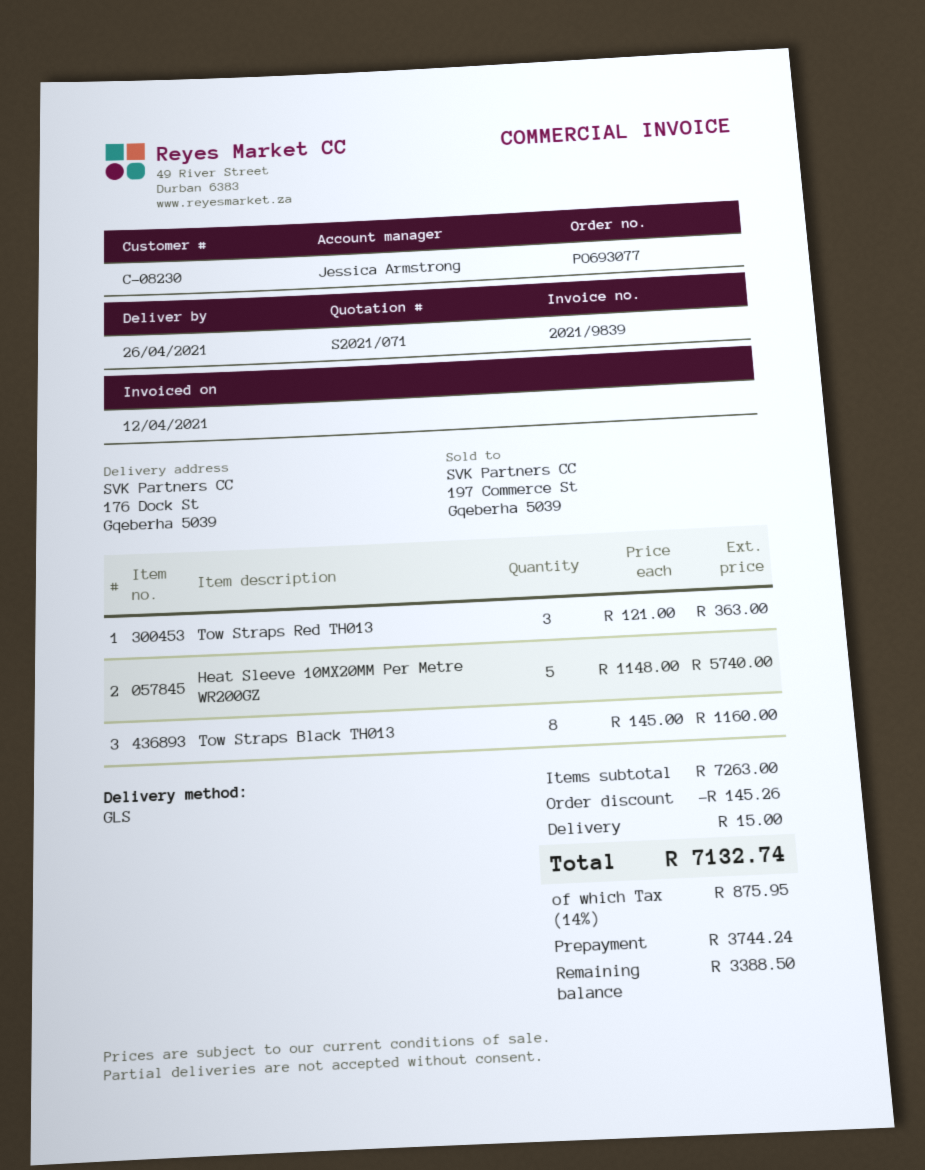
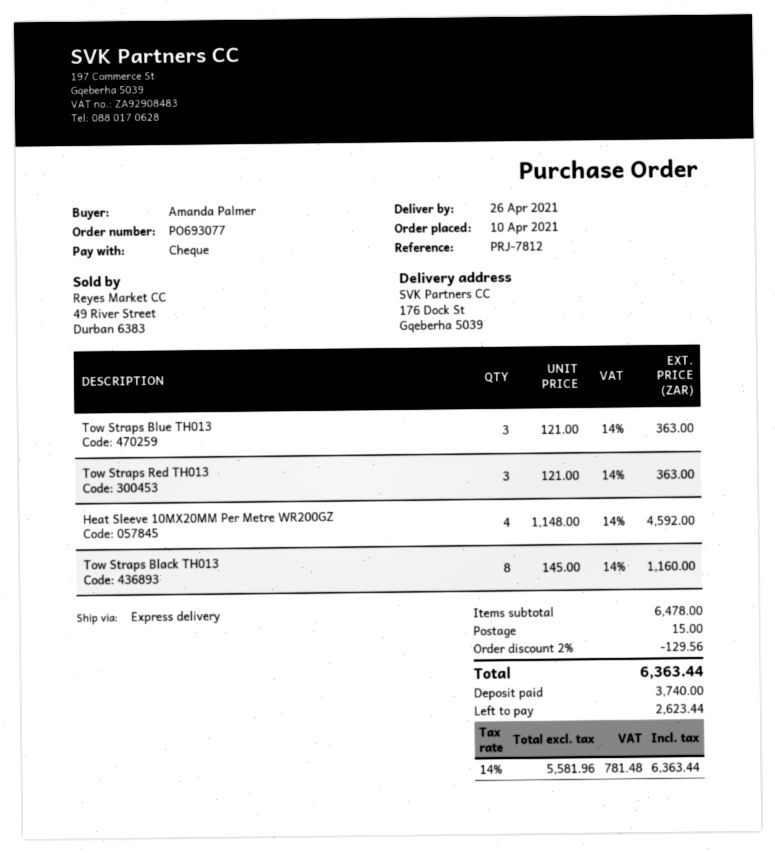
shipping method: GLS -> express
Heat Sleeve 10MX20MM Per Metre WR200GZ: 5 x 1148.00 = 5740.00 -> 4 x 1148.00 = 4592.00
Tow Straps Blue TH013: none -> 3 x 121.00 = 363.00
subtotal: 7263.00 -> 6478.00
discount: 145.26 -> 129.56
tax: 14% = 875.95 -> 14% = 781.48
total: 7132.74 -> 6363.44
deposit: 3744.24 -> 3740.00
balance: 3388.50 -> 2623.44

